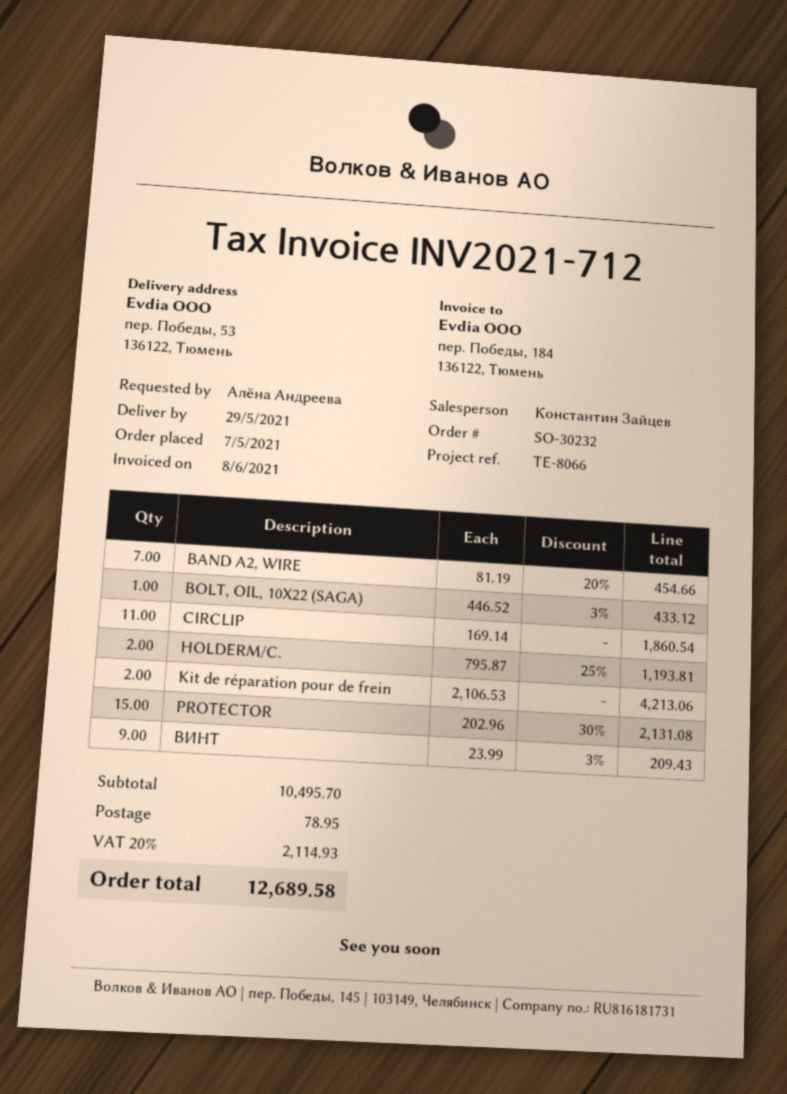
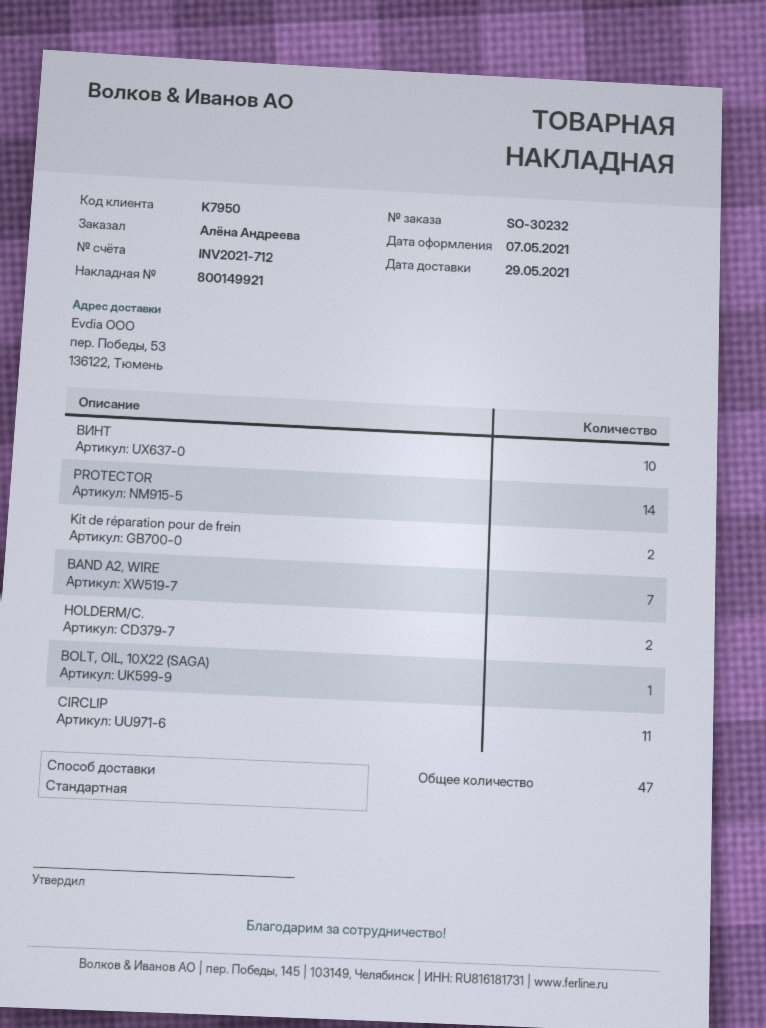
PROTECTOR: 15 -> 14
ВИНТ: 9 -> 10

